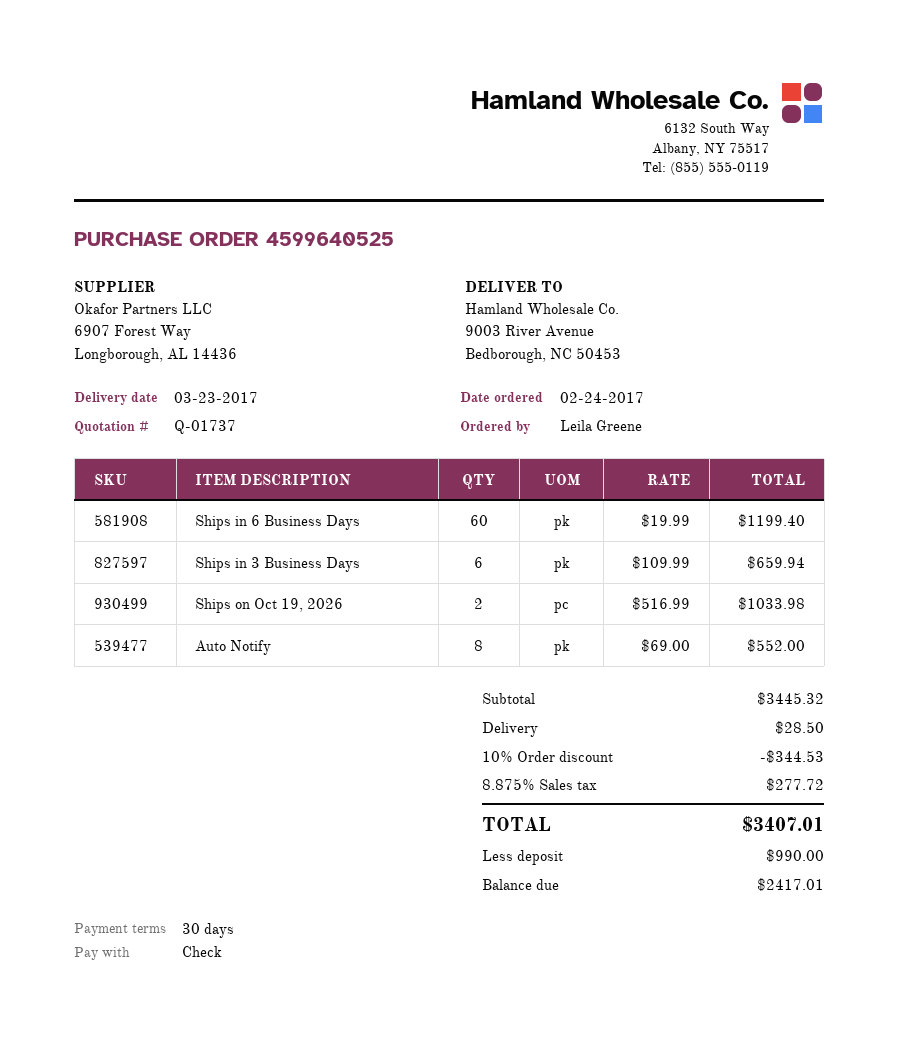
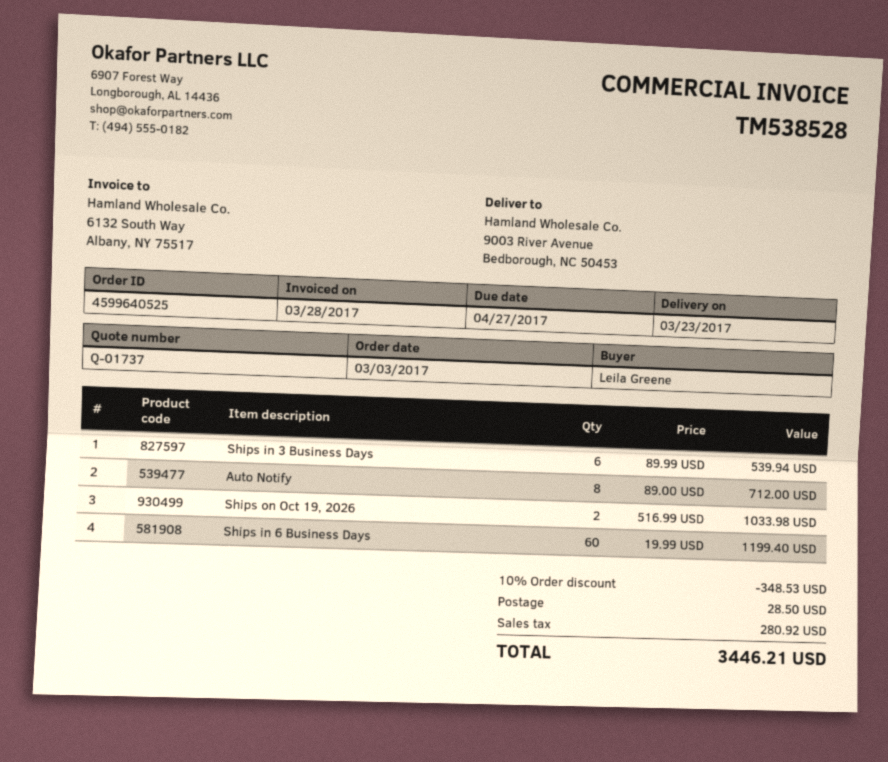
order date: 2017-02-24 -> 2017-03-03
Ships in 3 Business Days: 6 x 109.99 = 659.94 -> 6 x 89.99 = 539.94
Auto Notify: 8 x 69.00 = 552.00 -> 8 x 89.00 = 712.00
discount: 10% = 344.53 -> 10% = 348.53
tax: 277.72 -> 280.92
total: 3407.01 -> 3446.21

